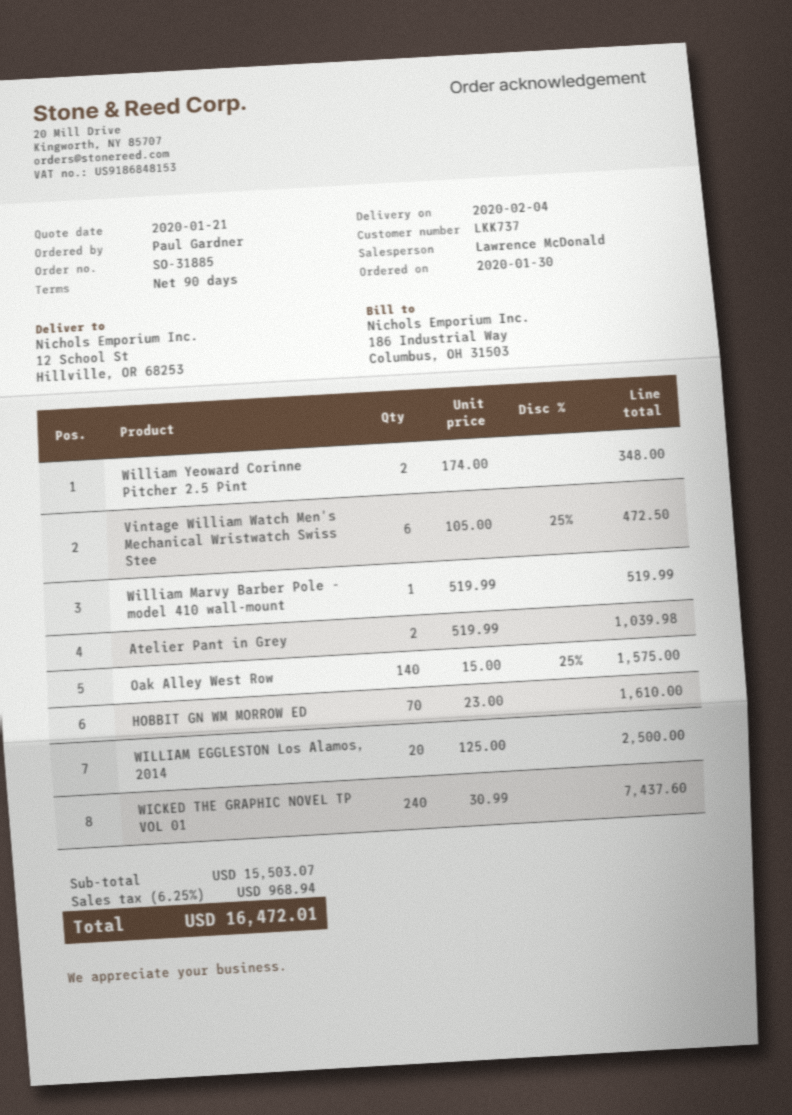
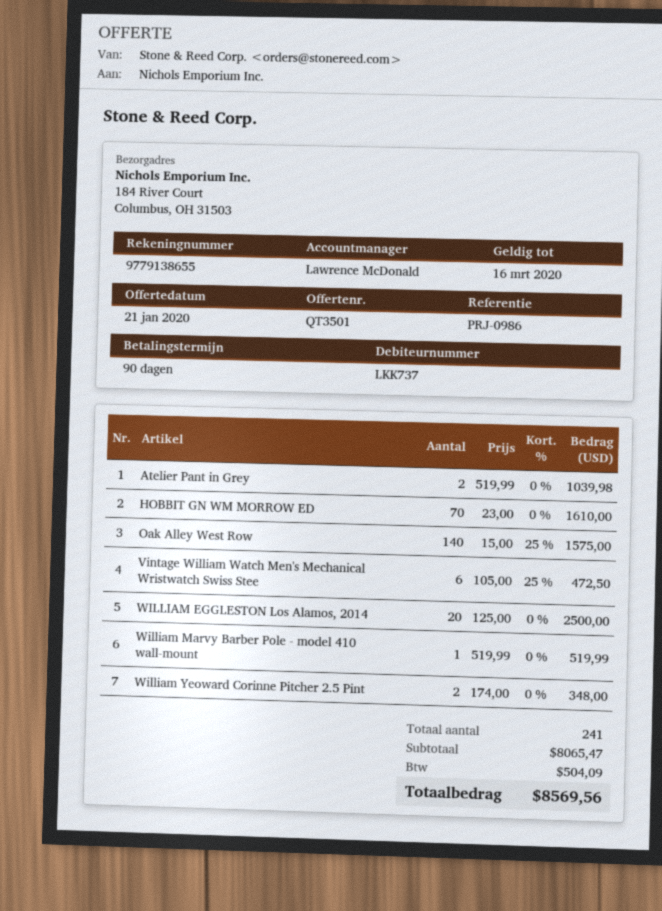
ship to: 12 School St, Hillville, OR 68253 -> 184 River Court, Columbus, OH 31503
WICKED THE GRAPHIC NOVEL TP VOL 01: 240 x 30.99 = 7437.60 -> none
subtotal: 15503.07 -> 8065.47
tax: 968.94 -> 504.09
total: 16472.01 -> 8569.56

